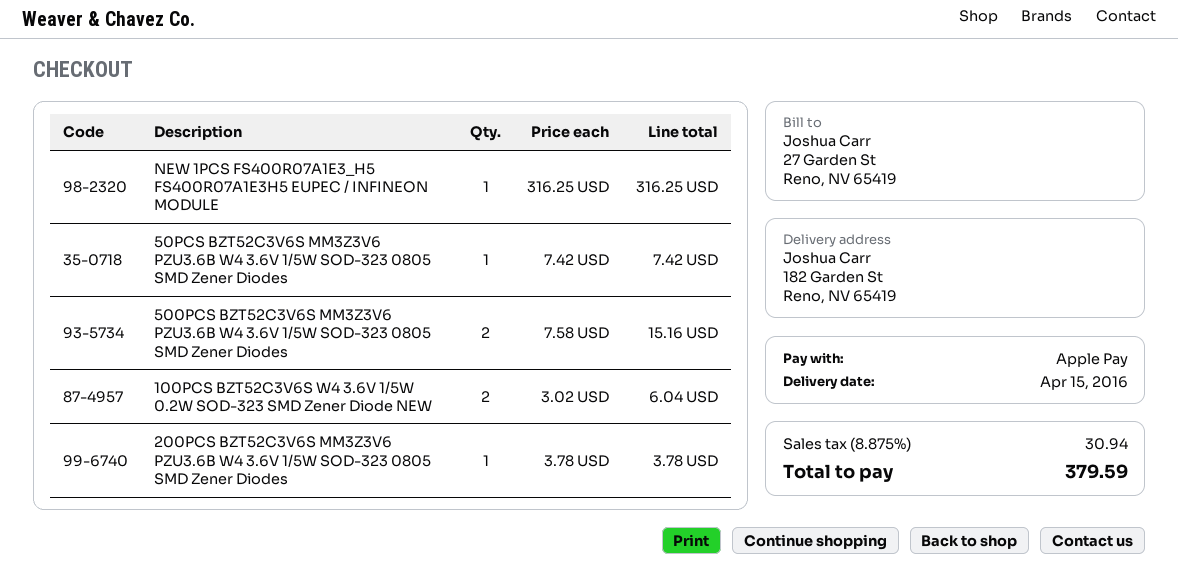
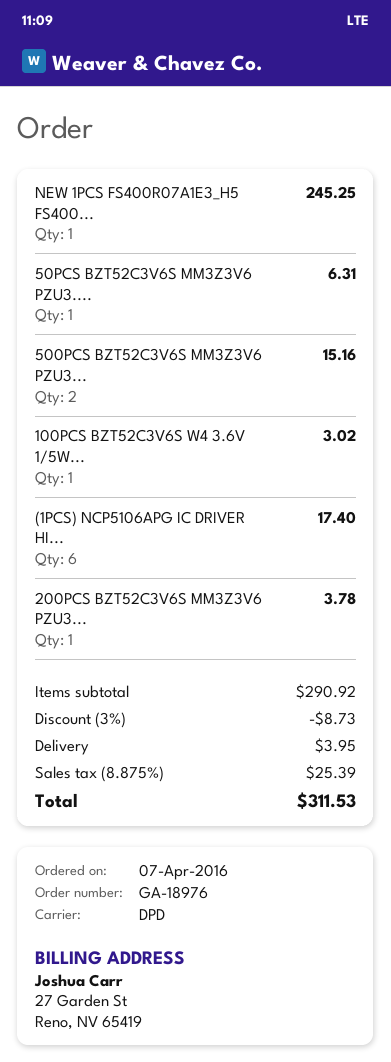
NEW 1PCS FS400R07A1E3_H5 FS400R07A1E3H5 EUPEC / INFINEON MODULE: 1 for 316.25 -> 1 for 245.25
50PCS BZT52C3V6S MM3Z3V6 PZU3.6B W4 3.6V 1/5W SOD-323 0805 SMD Zener Diodes: 1 for 7.42 -> 1 for 6.31
100PCS BZT52C3V6S W4 3.6V 1/5W 0.2W SOD-323 SMD Zener Diode NEW: 2 for 6.04 -> 1 for 3.02
(1PCS) NCP5106APG IC DRIVER HI...: none -> 6 for 17.40
discount: none -> 3% = 8.73
shipping: none -> 3.95
tax: 8.875% = 30.94 -> 8.875% = 25.39
total: 379.59 -> 311.53

